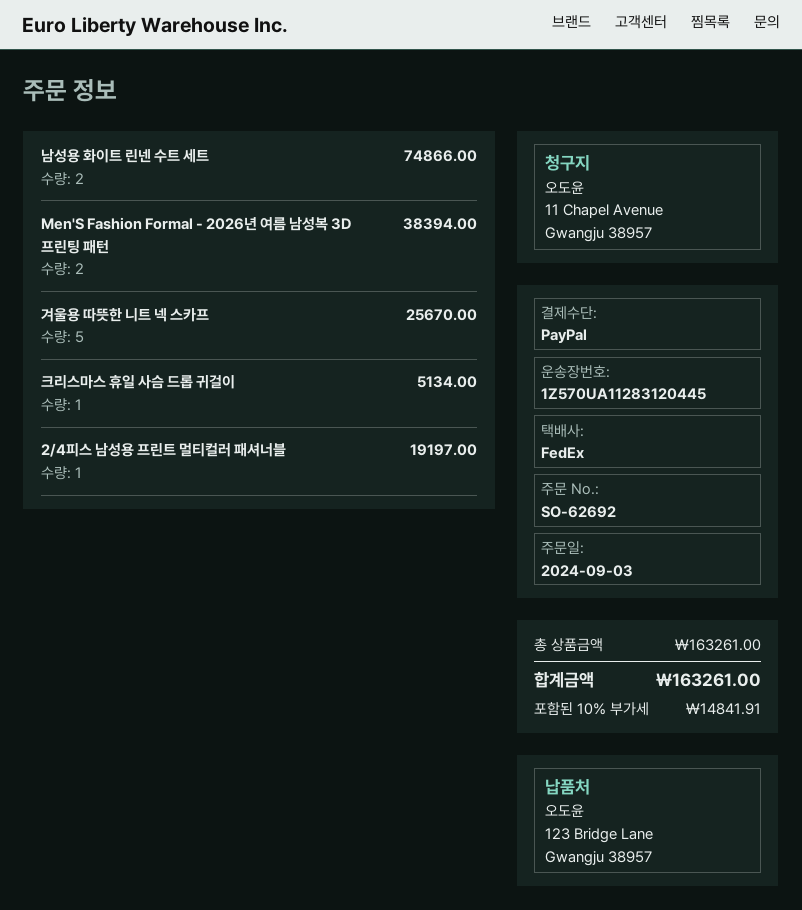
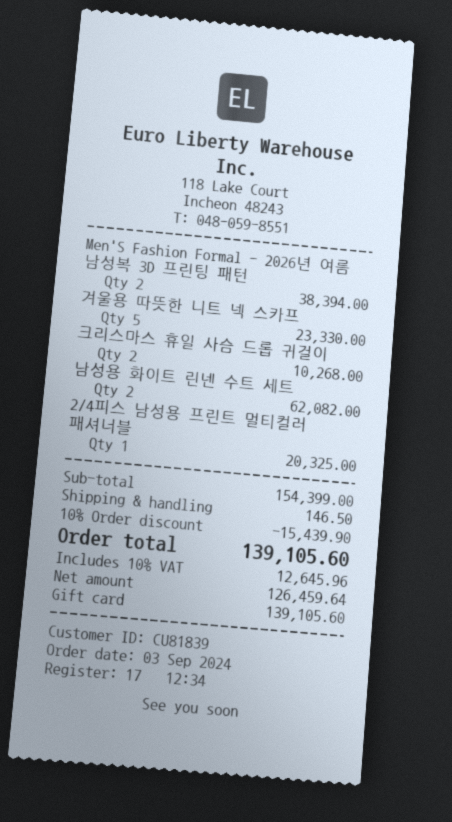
payment method: PayPal -> gift card
남성용 화이트 린넨 수트 세트: 2 for 74866.00 -> 2 for 62082.00
겨울용 따뜻한 니트 넥 스카프: 5 for 25670.00 -> 5 for 23330.00
크리스마스 휴일 사슴 드롭 귀걸이: 1 for 5134.00 -> 2 for 10268.00
2/4피스 남성용 프린트 멀티컬러 패셔너블: 1 for 19197.00 -> 1 for 20325.00
subtotal: 163261.00 -> 154399.00
discount: none -> 10% = 15439.90
shipping: none -> 146.50
tax: 10% = 14841.91 -> 10% = 12645.96
total: 163261.00 -> 139105.60

